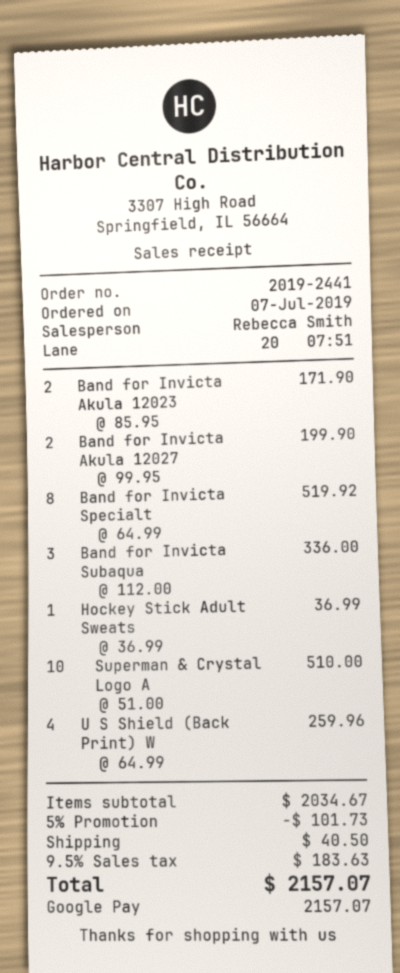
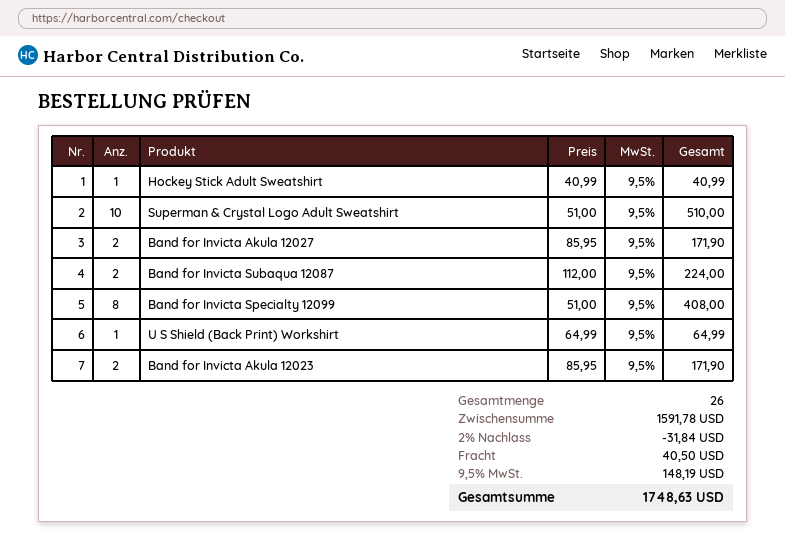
Band for Invicta Akula 12027: 2 x 99.95 = 199.90 -> 2 x 85.95 = 171.90
Band for Invicta Specialt: 8 x 64.99 = 519.92 -> 8 x 51.00 = 408.00
Band for Invicta Subaqua: 3 x 112.00 = 336.00 -> 2 x 112.00 = 224.00
Hockey Stick Adult Sweats: 1 x 36.99 = 36.99 -> 1 x 40.99 = 40.99
U S Shield (Back Print) W: 4 x 64.99 = 259.96 -> 1 x 64.99 = 64.99
subtotal: 2034.67 -> 1591.78
discount: 5% = 101.73 -> 2% = 31.84
tax: 9.5% = 183.63 -> 9.5% = 148.19
total: 2157.07 -> 1748.63

